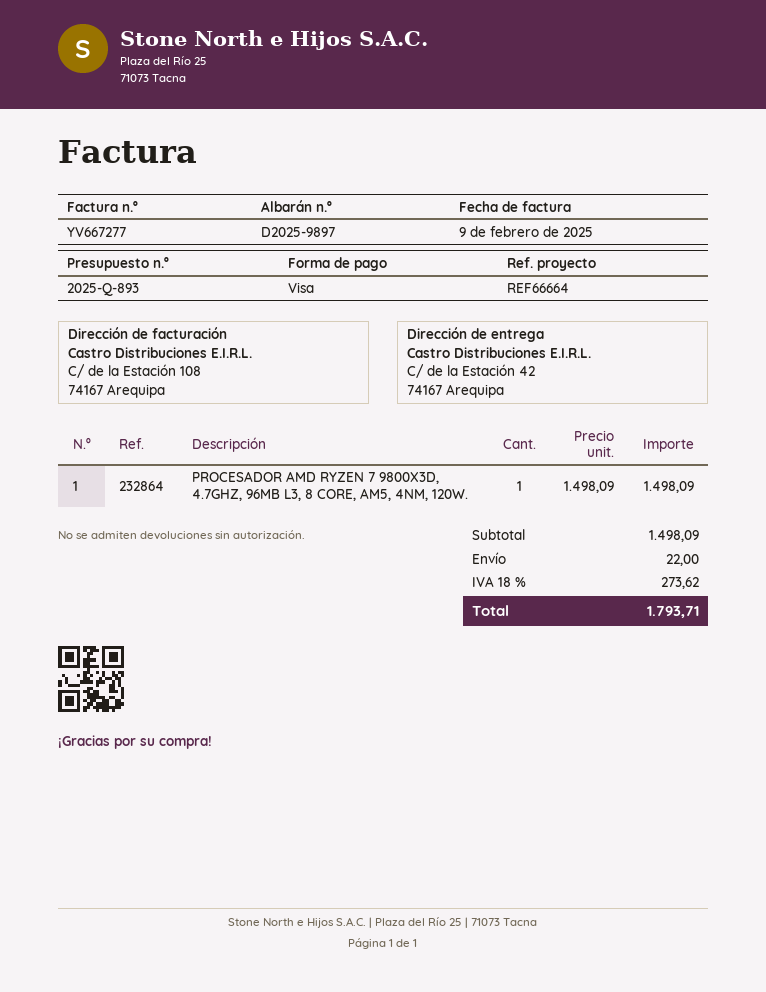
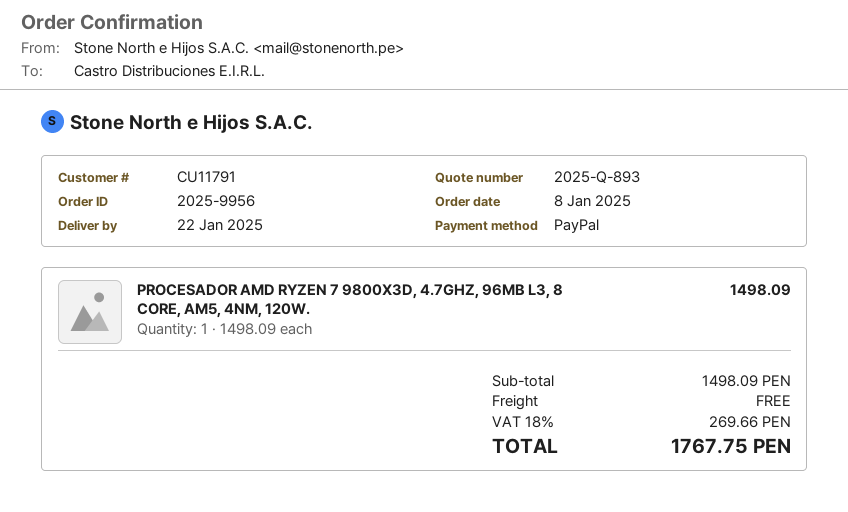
payment method: Visa -> PayPal
shipping: 22.00 -> 0.00
tax: 18% = 273.62 -> 18% = 269.66
total: 1793.71 -> 1767.75

